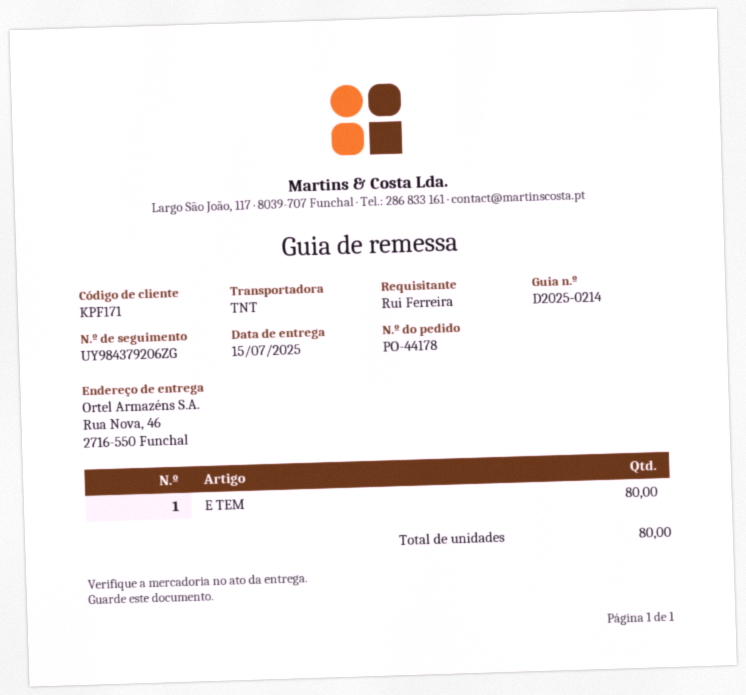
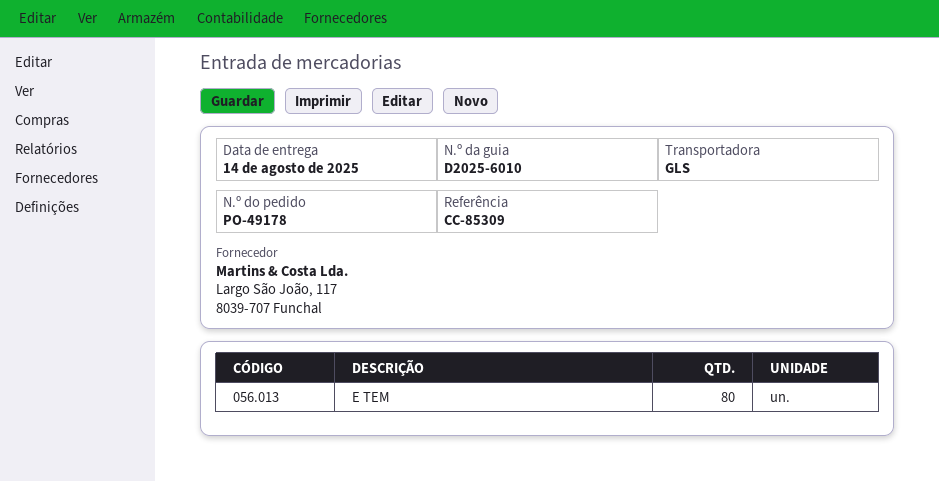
order number: PO-44178 -> PO-49178
delivery note number: D2025-0214 -> D2025-6010
delivery date: 2025-07-15 -> 2025-08-14
shipping method: TNT -> GLS

